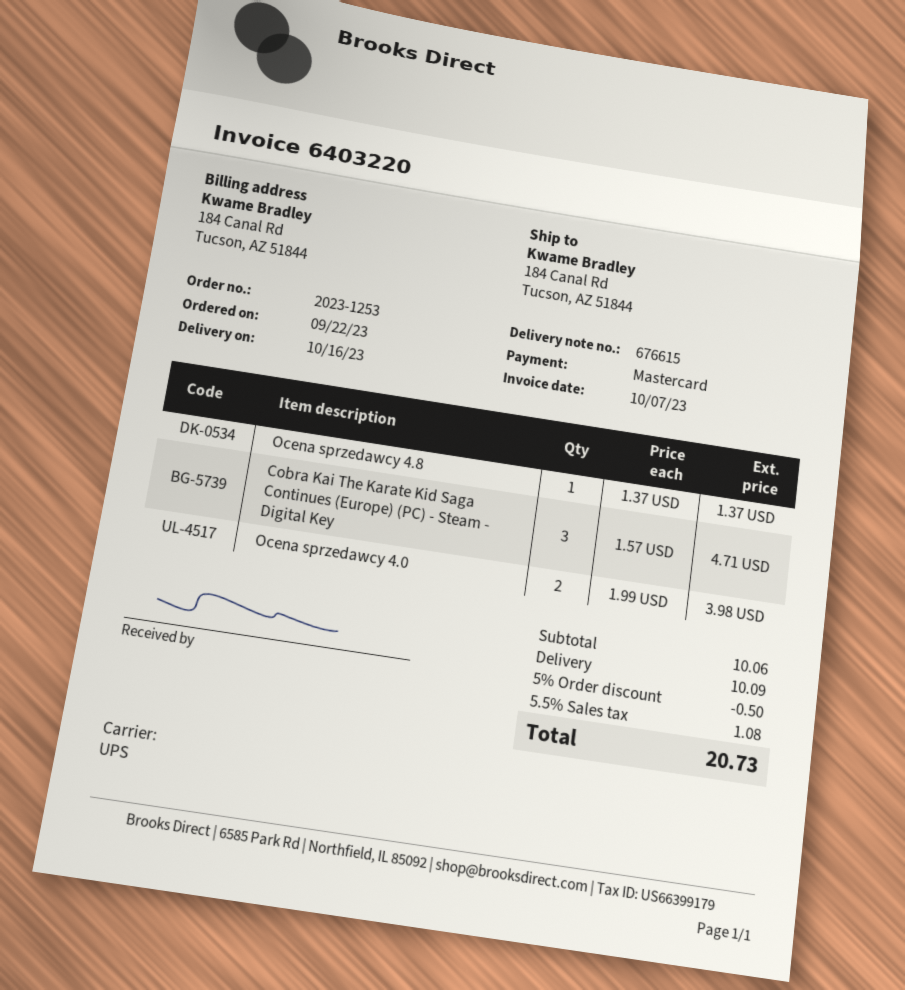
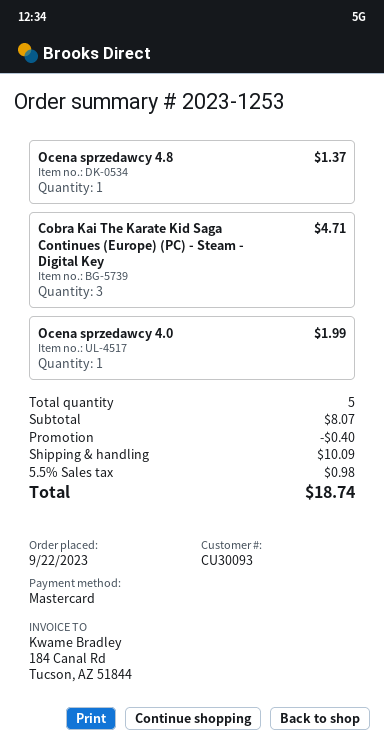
Ocena sprzedawcy 4.0: 2 for 3.98 -> 1 for 1.99
subtotal: 10.06 -> 8.07
discount: 0.50 -> 0.40
tax: 5.5% = 1.08 -> 5.5% = 0.98
total: 20.73 -> 18.74

